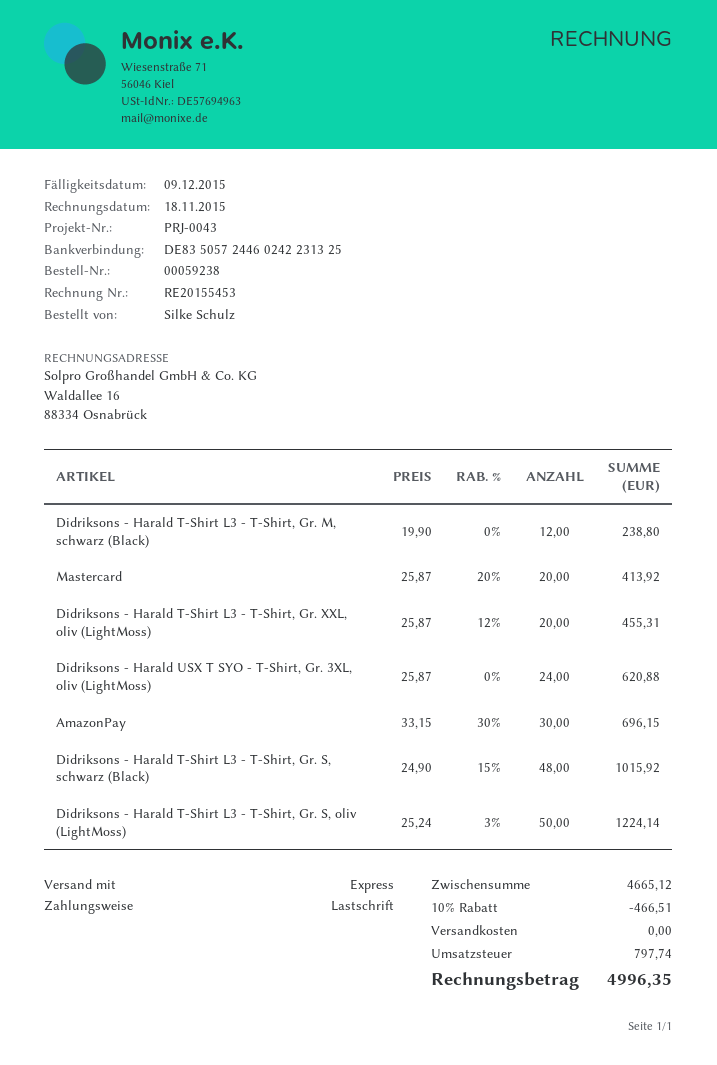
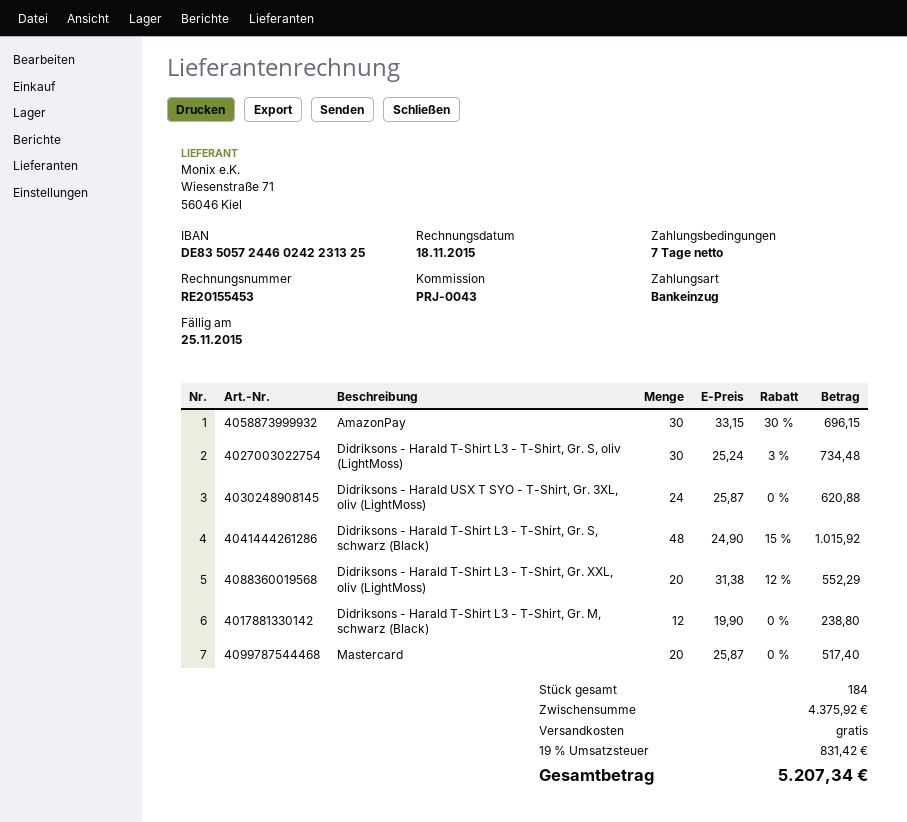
due date: 2015-12-09 -> 2015-11-25
Mastercard: 20 x 25.87 - 20% = 413.92 -> 20 x 25.87 = 517.40
Didriksons - Harald T-Shirt L3 - T-Shirt, Gr. XXL, oliv (LightMoss): 20 x 25.87 - 12% = 455.31 -> 20 x 31.38 - 12% = 552.29
Didriksons - Harald T-Shirt L3 - T-Shirt, Gr. S, oliv (LightMoss): 50 x 25.24 - 3% = 1224.14 -> 30 x 25.24 - 3% = 734.48
subtotal: 4665.12 -> 4375.92
discount: 10% = 466.51 -> none
tax: 797.74 -> 831.42
total: 4996.35 -> 5207.34

